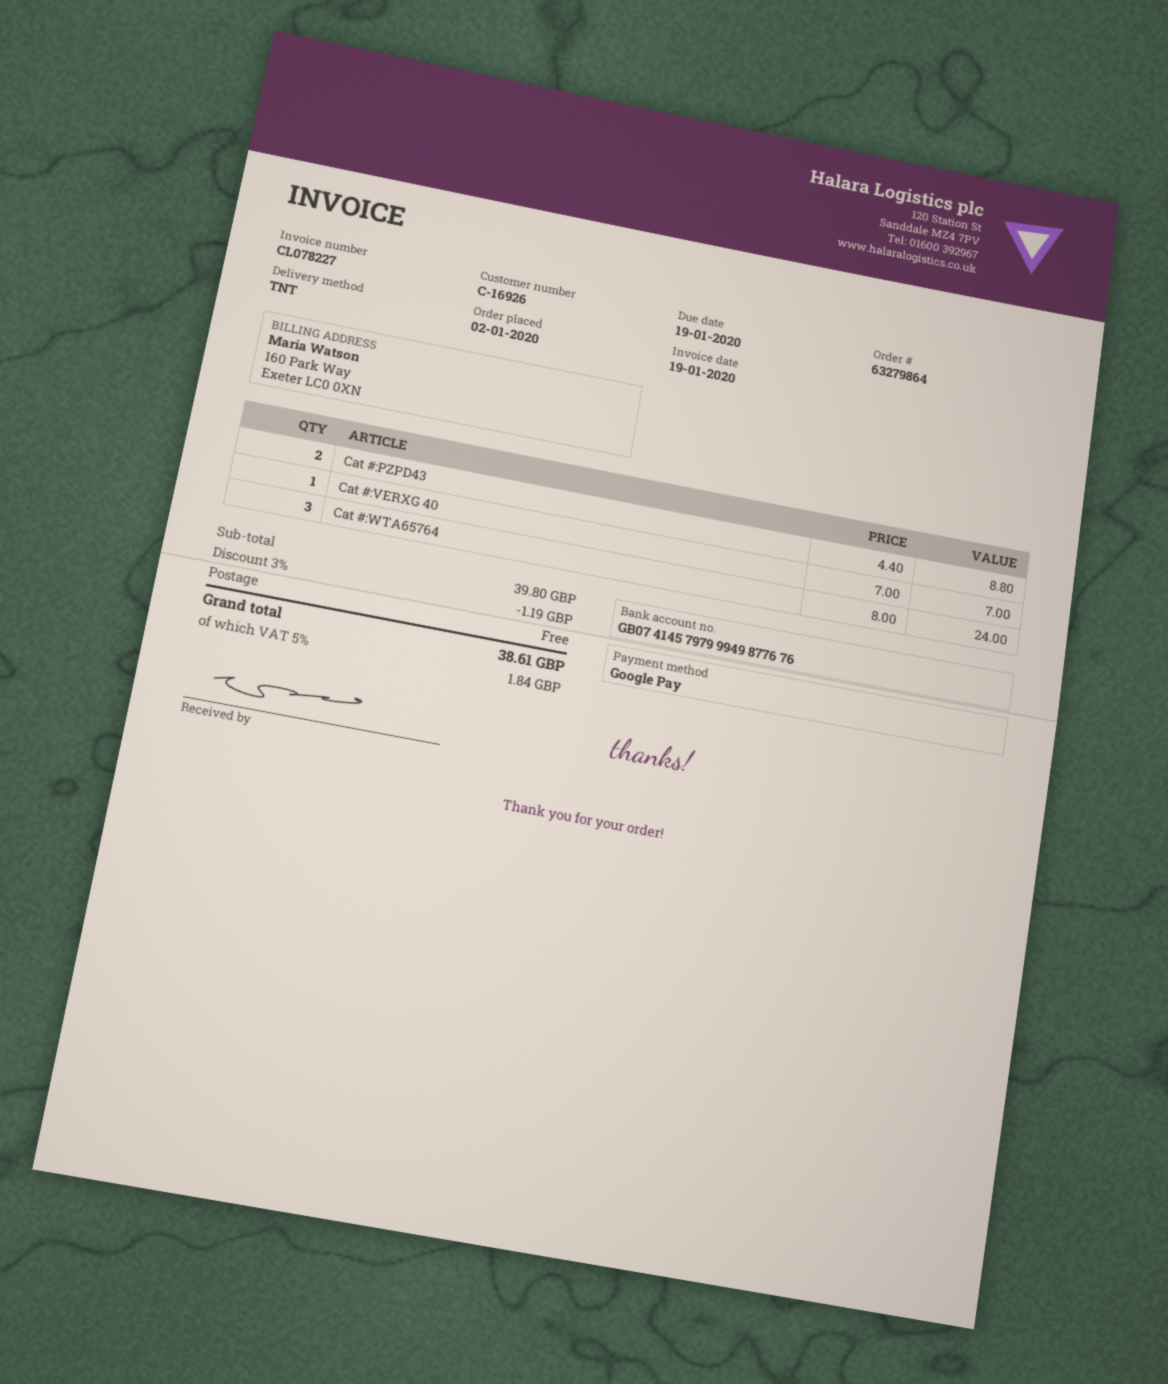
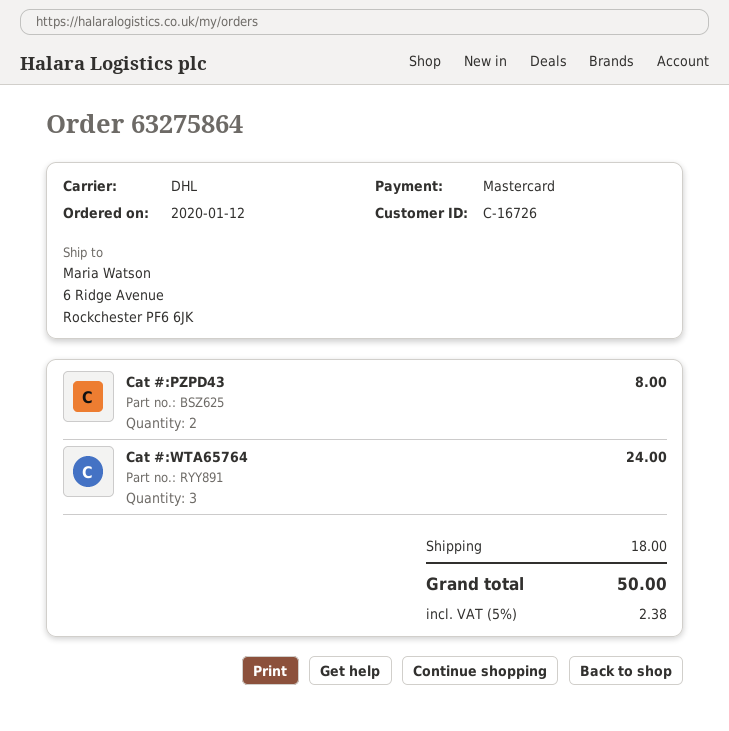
order number: 63279864 -> 63275864
order date: 2020-01-02 -> 2020-01-12
customer number: C-16926 -> C-16726
payment method: Google Pay -> Mastercard
shipping method: TNT -> DHL
Cat #:PZPD43: 2 for 8.80 -> 2 for 8.00
Cat #:VERXG 40: 1 for 7.00 -> none
discount: 3% = 1.19 -> none
shipping: 0.00 -> 18.00
tax: 5% = 1.84 -> 5% = 2.38
total: 38.61 -> 50.00

